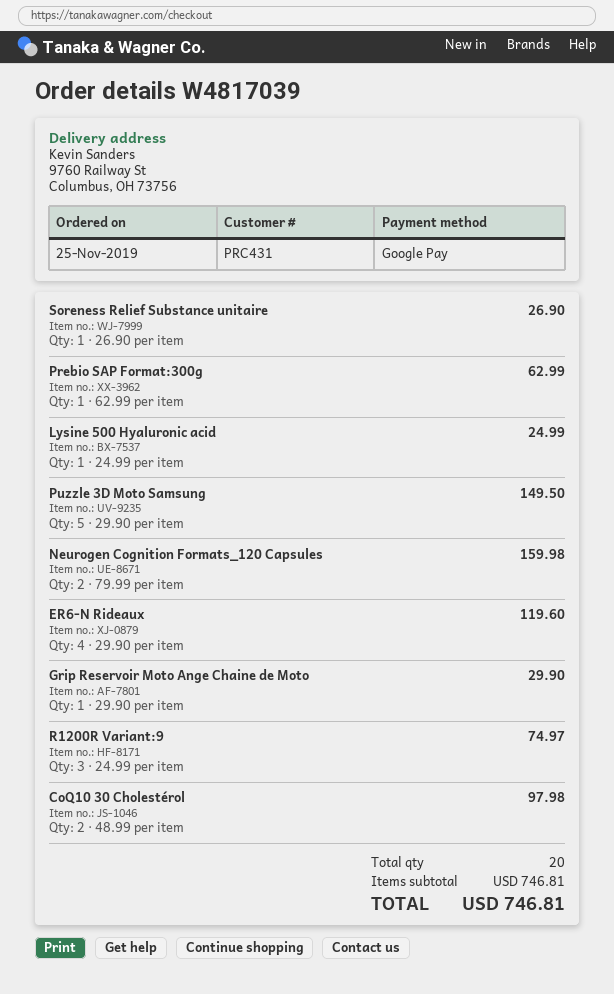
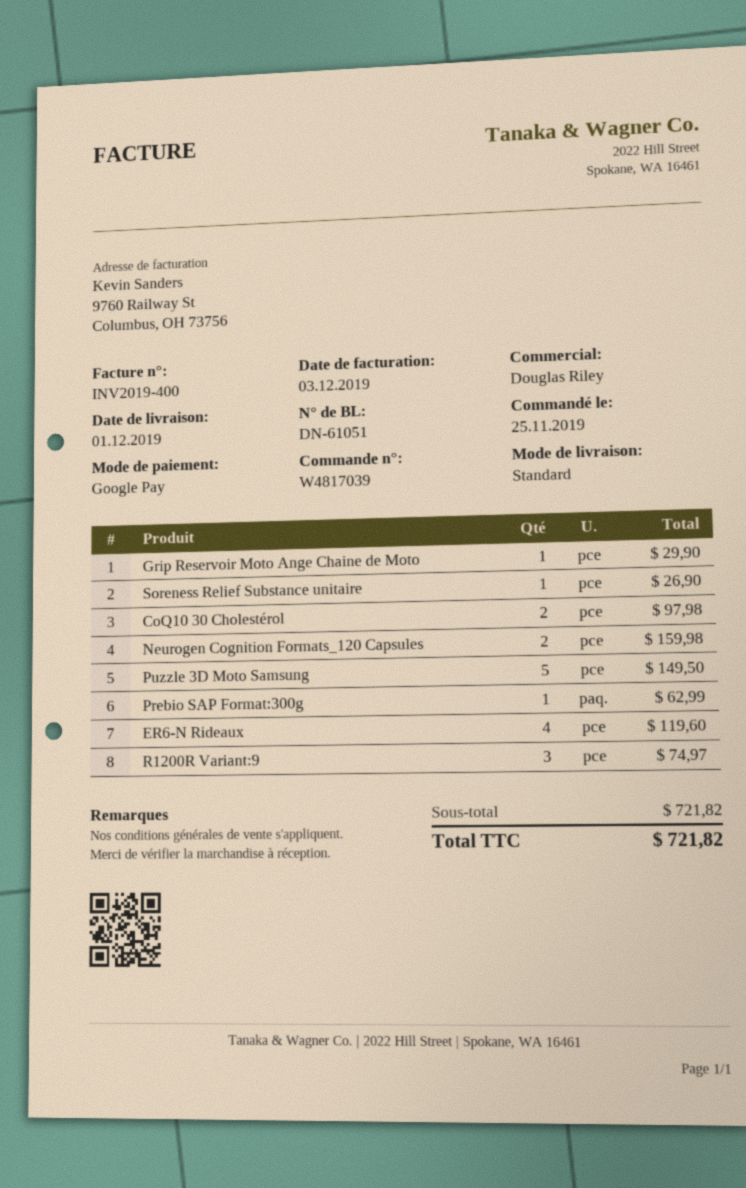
Lysine 500 Hyaluronic acid: 1 for 24.99 -> none
subtotal: 746.81 -> 721.82
total: 746.81 -> 721.82

